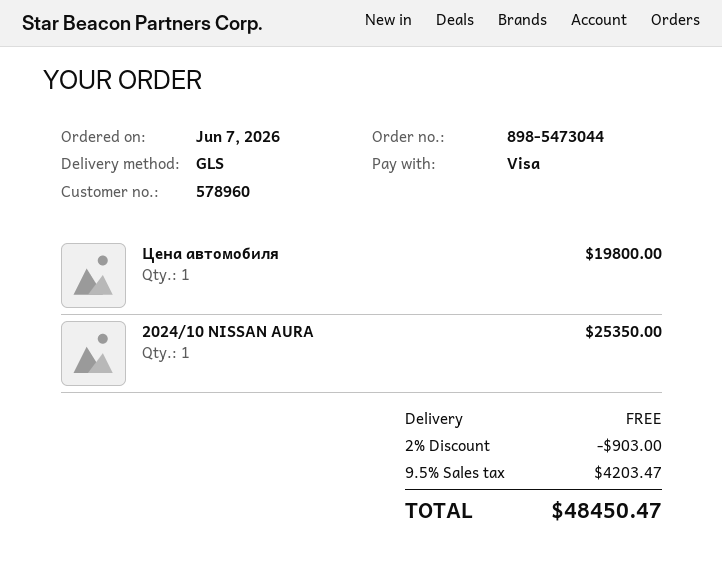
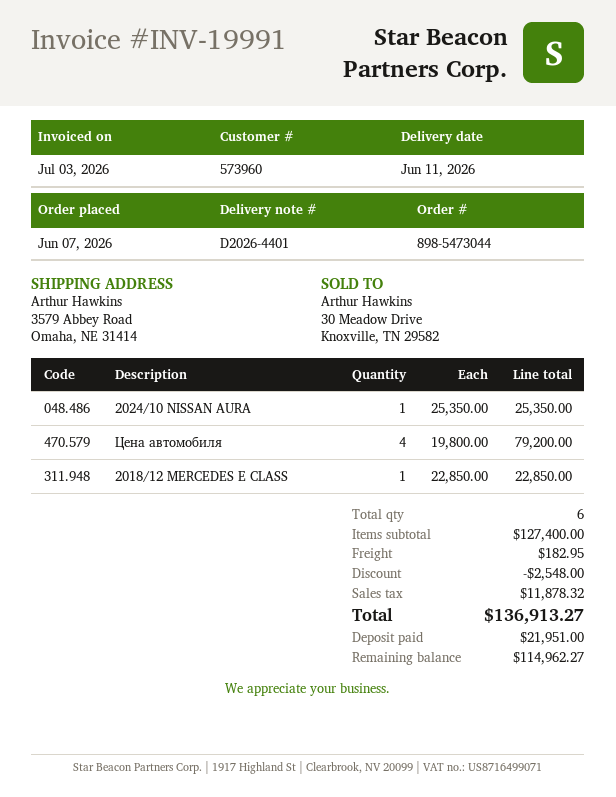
customer number: 578960 -> 573960
Цена автомобиля: 1 for 19800.00 -> 4 for 79200.00
2018/12 MERCEDES E CLASS: none -> 1 for 22850.00
discount: 903.00 -> 2548.00
shipping: 0.00 -> 182.95
tax: 4203.47 -> 11878.32
total: 48450.47 -> 136913.27

